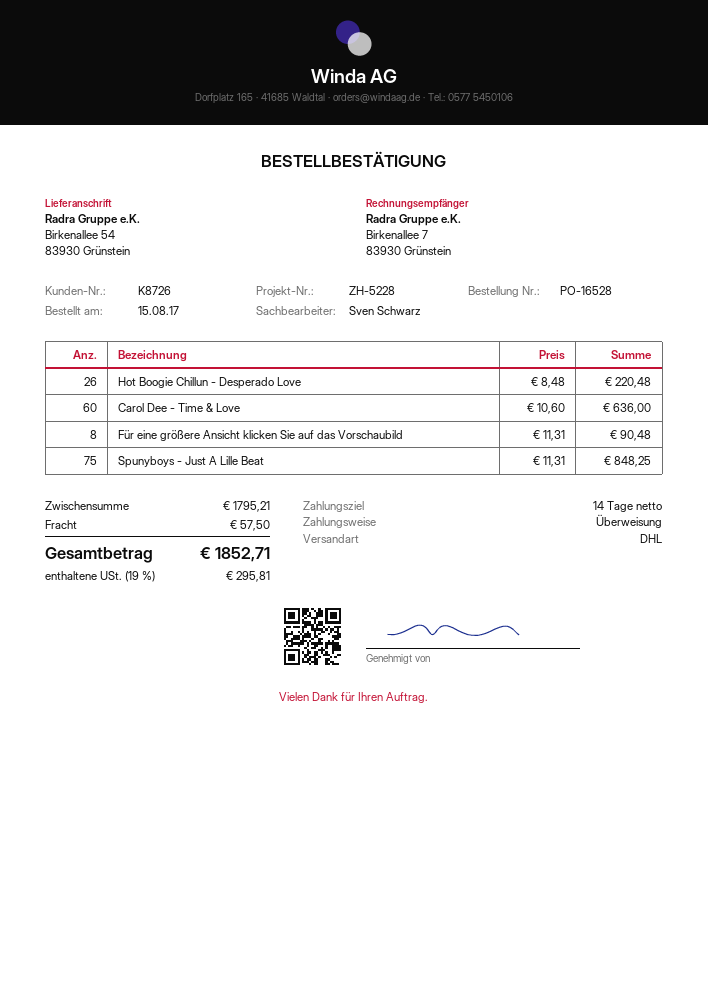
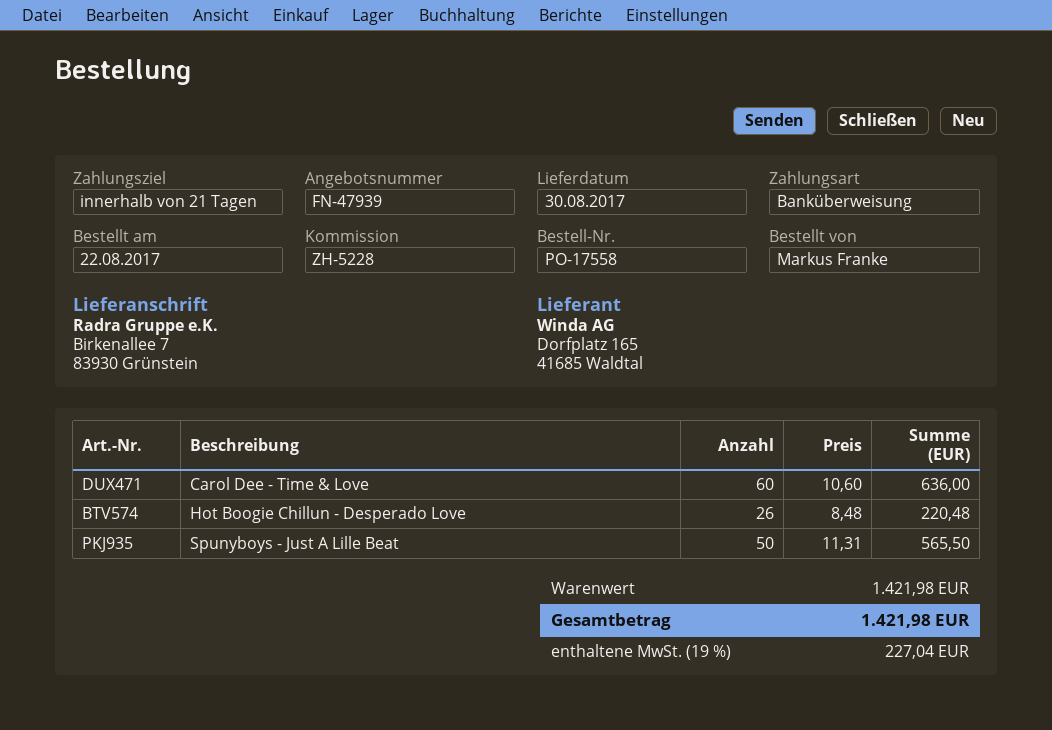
order number: PO-16528 -> PO-17558
order date: 2017-08-15 -> 2017-08-22
payment terms: 14 days -> 21 days
ship to: Birkenallee 54, 83930 Grünstein -> Birkenallee 7, 83930 Grünstein
Für eine größere Ansicht klicken Sie auf das Vorschaubild: 8 x 11.31 = 90.48 -> none
Spunyboys - Just A Lille Beat: 75 x 11.31 = 848.25 -> 50 x 11.31 = 565.50
subtotal: 1795.21 -> 1421.98
shipping: 57.50 -> none
tax: 19% = 295.81 -> 19% = 227.04
total: 1852.71 -> 1421.98

